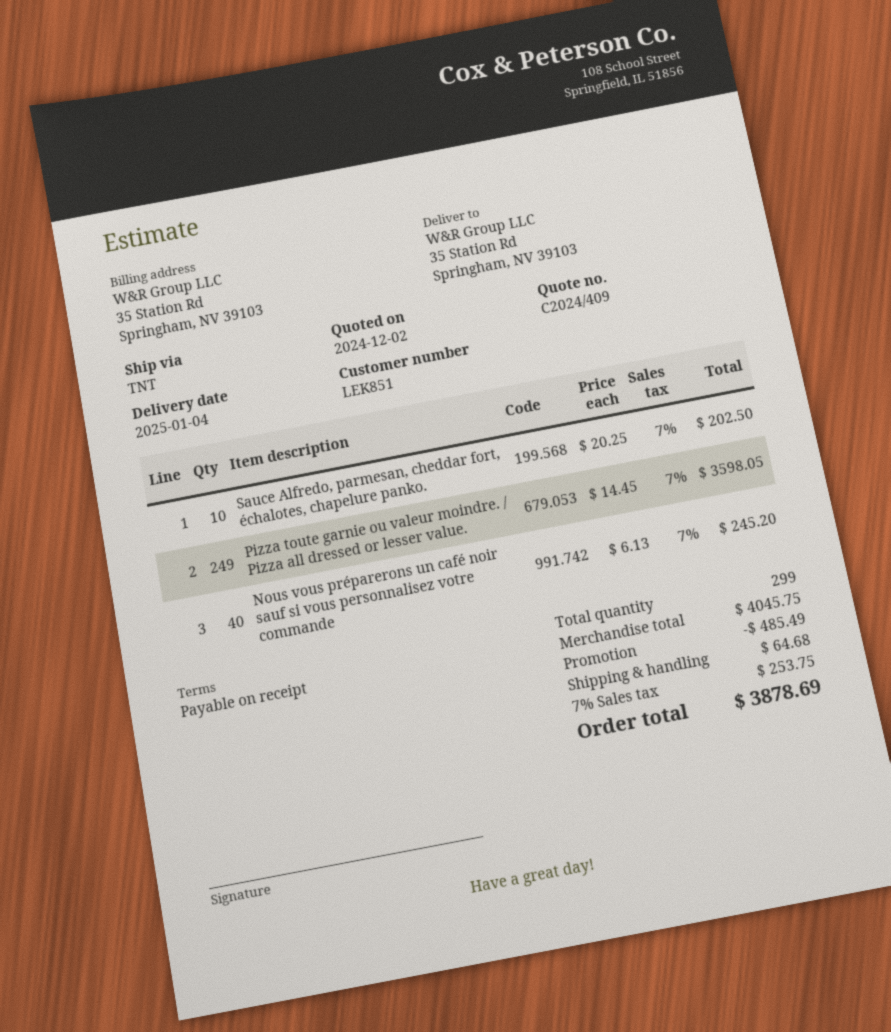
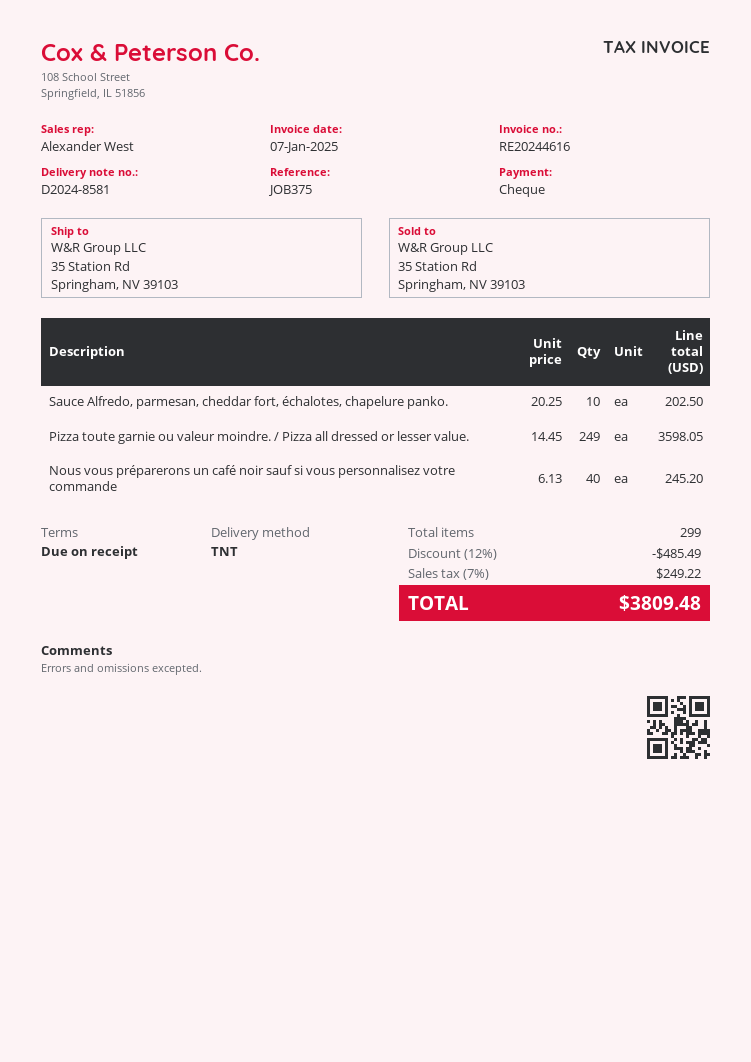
shipping: 64.68 -> none
tax: 7% = 253.75 -> 7% = 249.22
total: 3878.69 -> 3809.48

